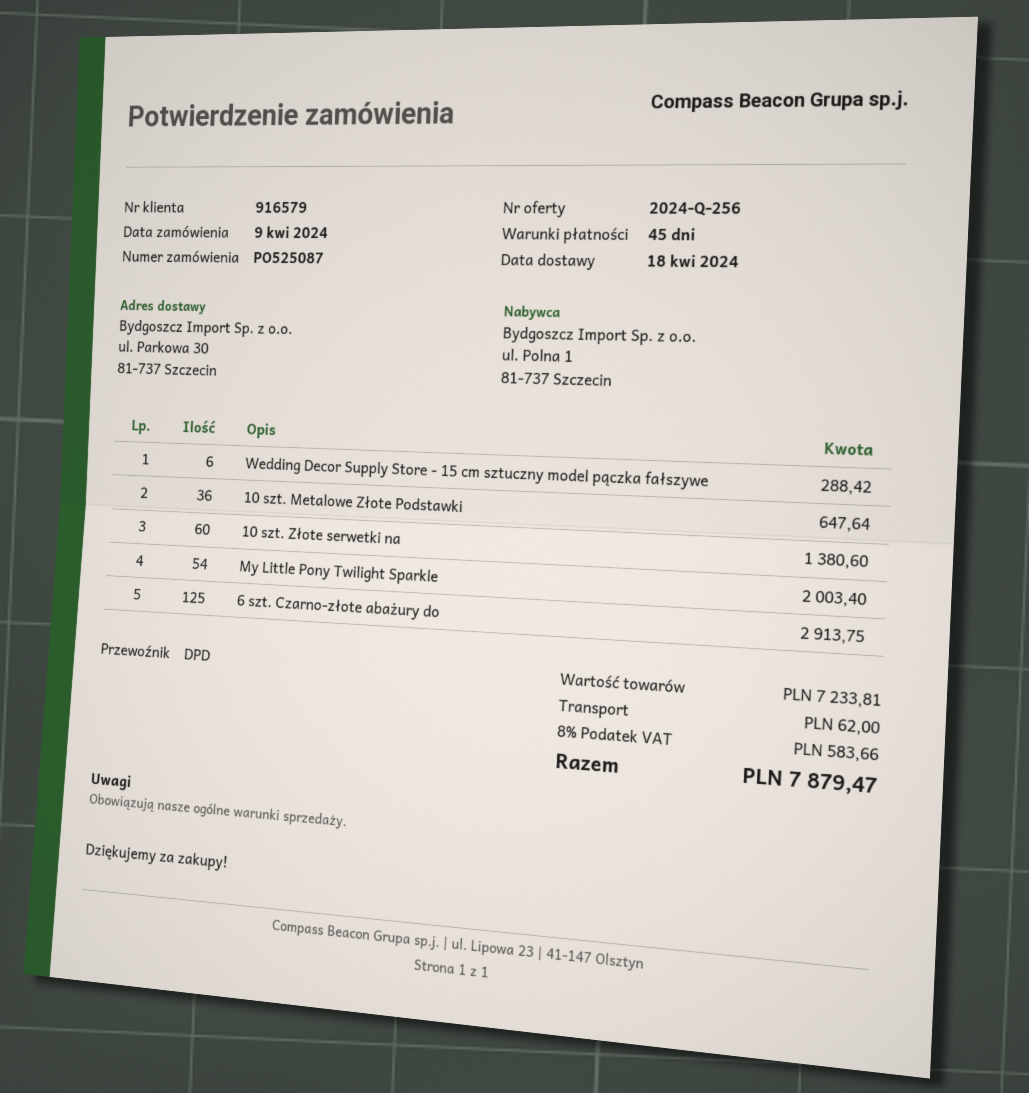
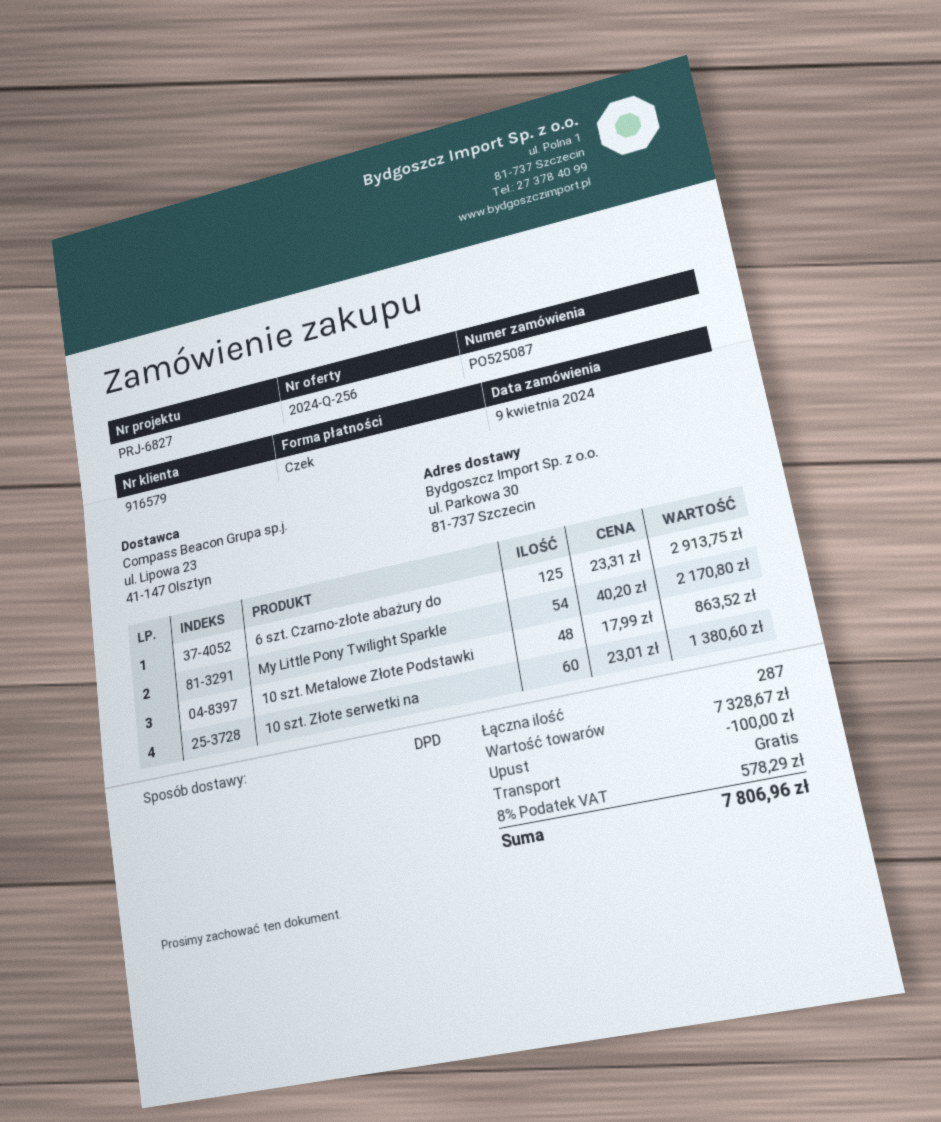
Wedding Decor Supply Store - 15 cm sztuczny model pączka fałszywe: 6 for 288.42 -> none
10 szt. Metalowe Złote Podstawki: 36 for 647.64 -> 48 for 863.52
My Little Pony Twilight Sparkle: 54 for 2003.40 -> 54 for 2170.80
subtotal: 7233.81 -> 7328.67
discount: none -> 100.00
shipping: 62.00 -> 0.00
tax: 8% = 583.66 -> 8% = 578.29
total: 7879.47 -> 7806.96

